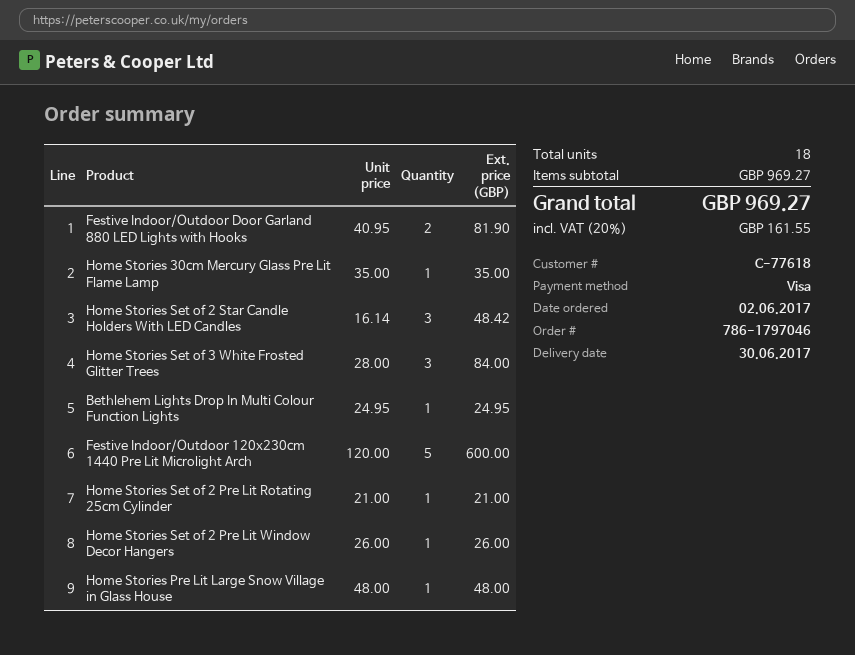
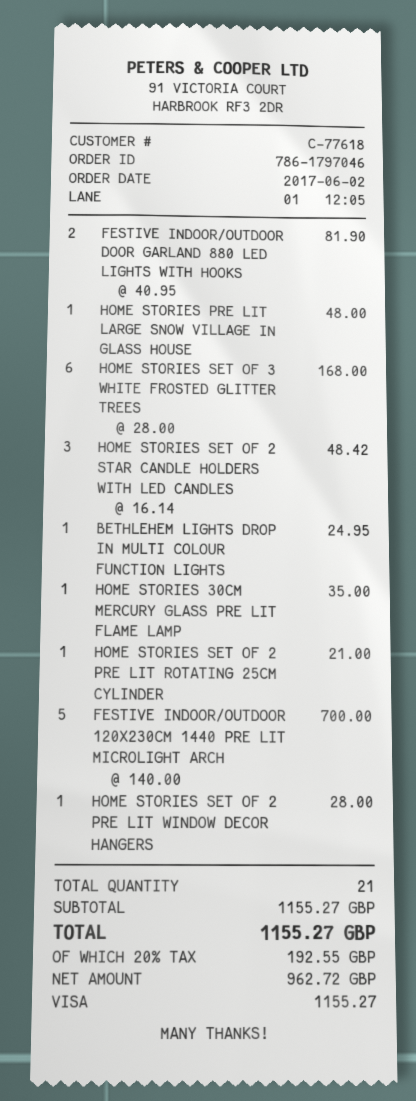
Home Stories Set of 3 White Frosted Glitter Trees: 3 x 28.00 = 84.00 -> 6 x 28.00 = 168.00
Festive Indoor/Outdoor 120x230cm 1440 Pre Lit Microlight Arch: 5 x 120.00 = 600.00 -> 5 x 140.00 = 700.00
Home Stories Set of 2 Pre Lit Window Decor Hangers: 1 x 26.00 = 26.00 -> 1 x 28.00 = 28.00
total quantity: 18 -> 21
subtotal: 969.27 -> 1155.27
tax: 20% = 161.55 -> 20% = 192.55
total: 969.27 -> 1155.27

